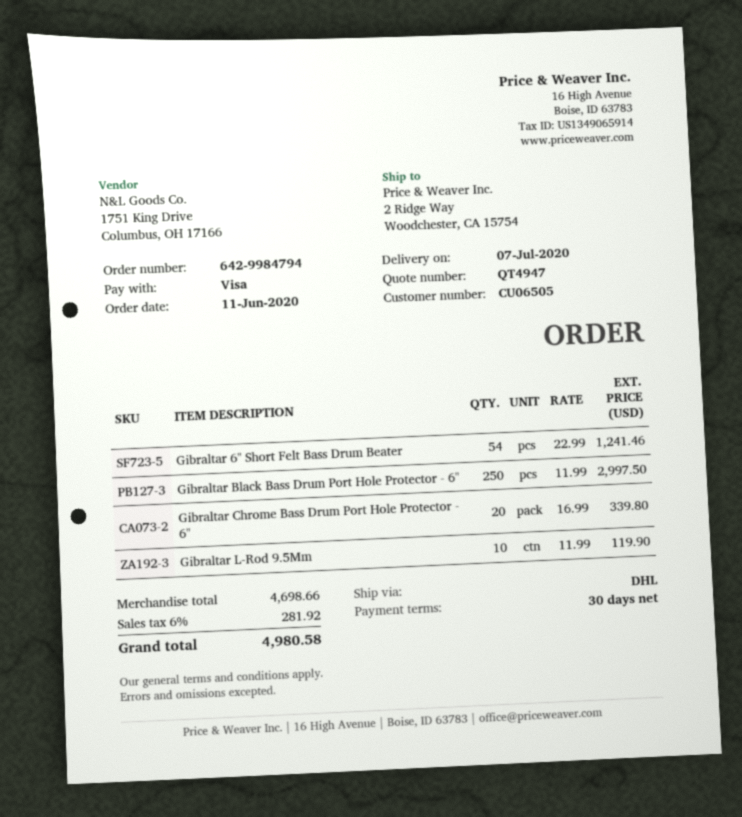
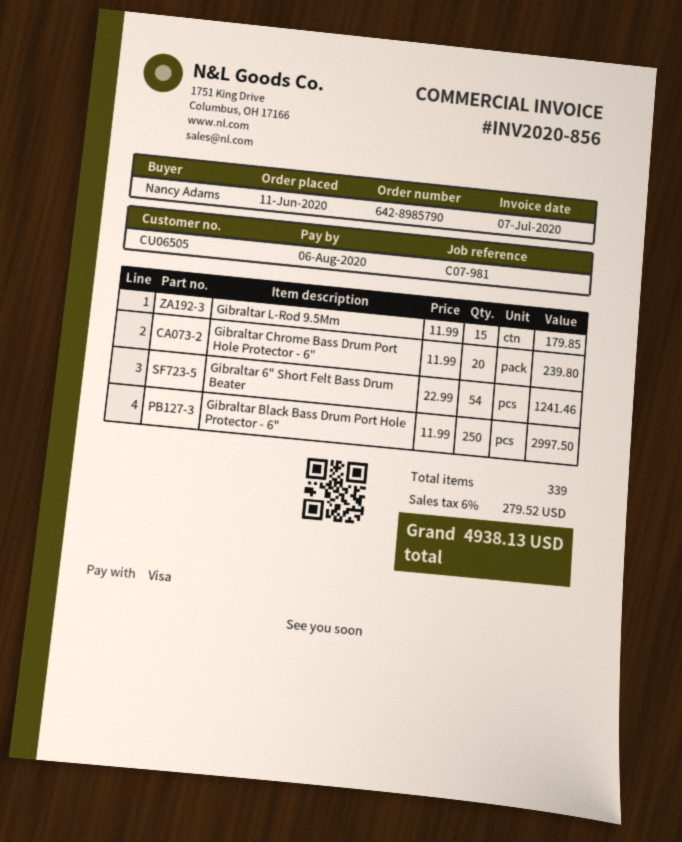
order number: 642-9984794 -> 642-8985790
Gibraltar Chrome Bass Drum Port Hole Protector - 6": 20 x 16.99 = 339.80 -> 20 x 11.99 = 239.80
Gibraltar L-Rod 9.5Mm: 10 x 11.99 = 119.90 -> 15 x 11.99 = 179.85
tax: 6% = 281.92 -> 6% = 279.52
total: 4980.58 -> 4938.13

